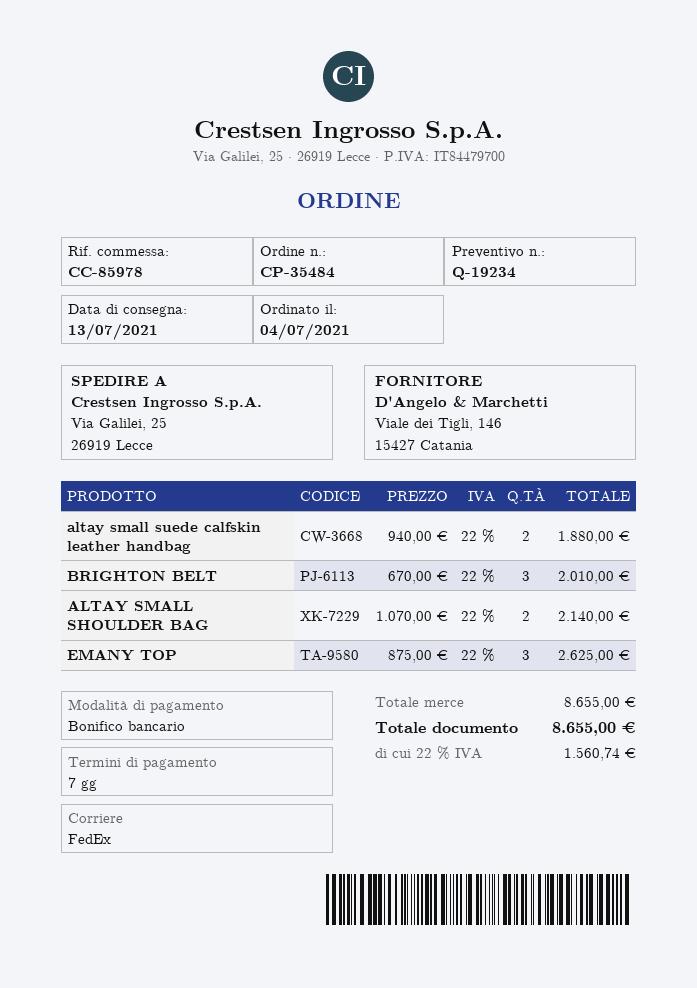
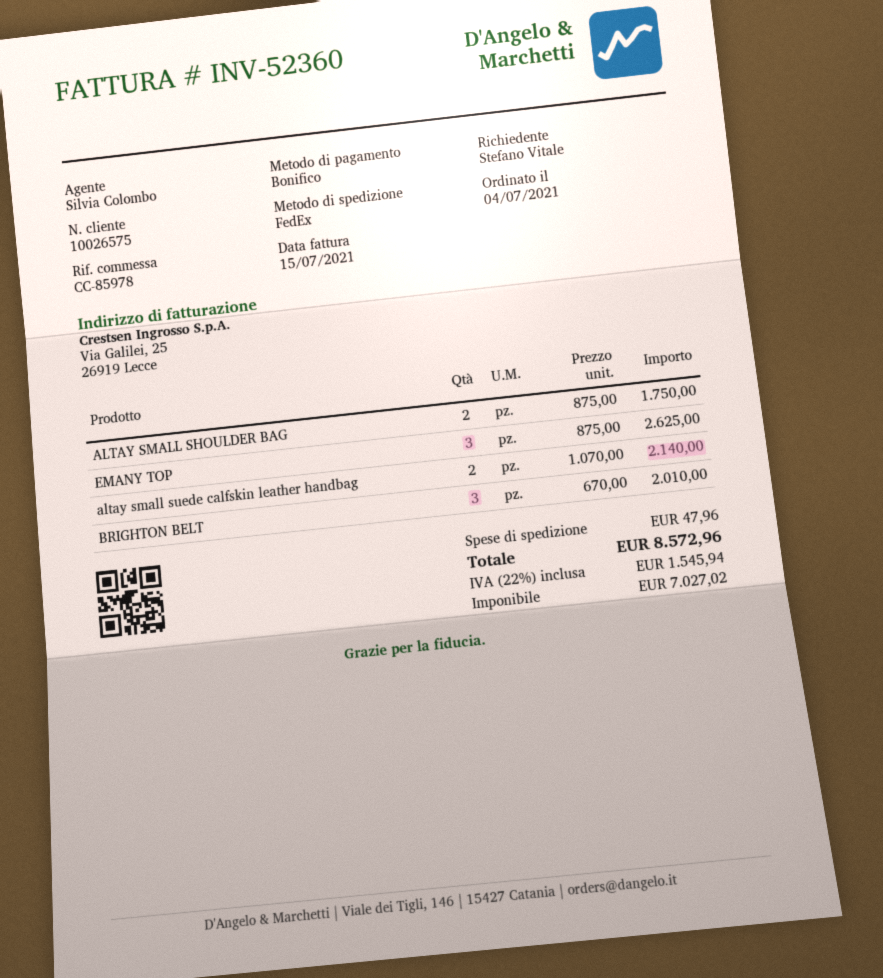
altay small suede calfskin leather handbag: 2 x 940.00 = 1880.00 -> 2 x 1070.00 = 2140.00
ALTAY SMALL SHOULDER BAG: 2 x 1070.00 = 2140.00 -> 2 x 875.00 = 1750.00
shipping: none -> 47.96
tax: 22% = 1560.74 -> 22% = 1545.94
total: 8655.00 -> 8572.96

